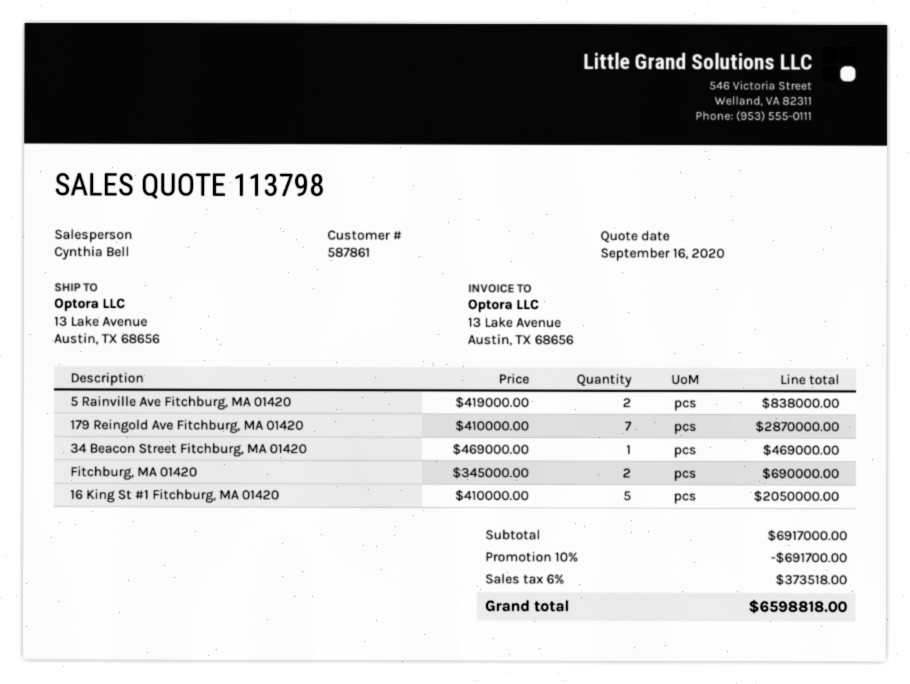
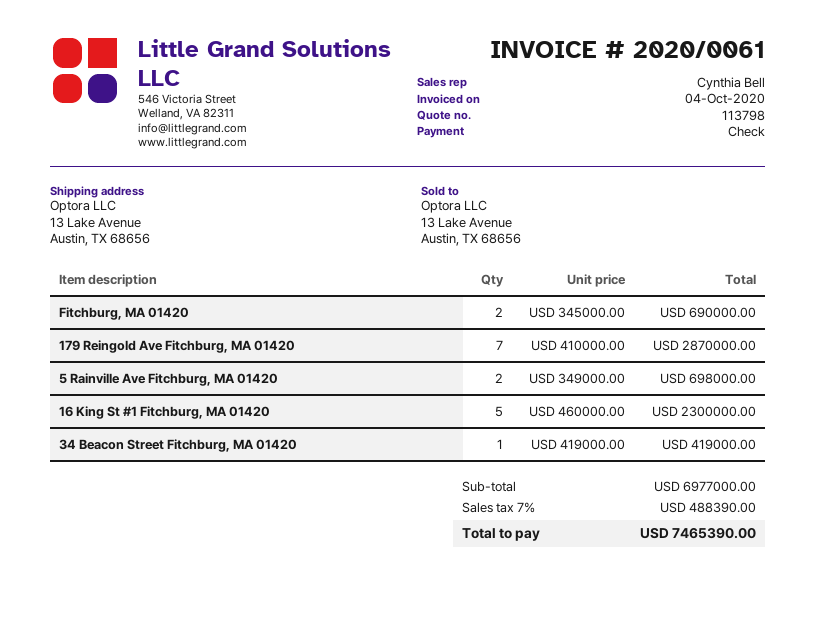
5 Rainville Ave Fitchburg, MA 01420: 2 x 419000.00 = 838000.00 -> 2 x 349000.00 = 698000.00
34 Beacon Street Fitchburg, MA 01420: 1 x 469000.00 = 469000.00 -> 1 x 419000.00 = 419000.00
16 King St #1 Fitchburg, MA 01420: 5 x 410000.00 = 2050000.00 -> 5 x 460000.00 = 2300000.00
subtotal: 6917000.00 -> 6977000.00
discount: 10% = 691700.00 -> none
tax: 6% = 373518.00 -> 7% = 488390.00
total: 6598818.00 -> 7465390.00

